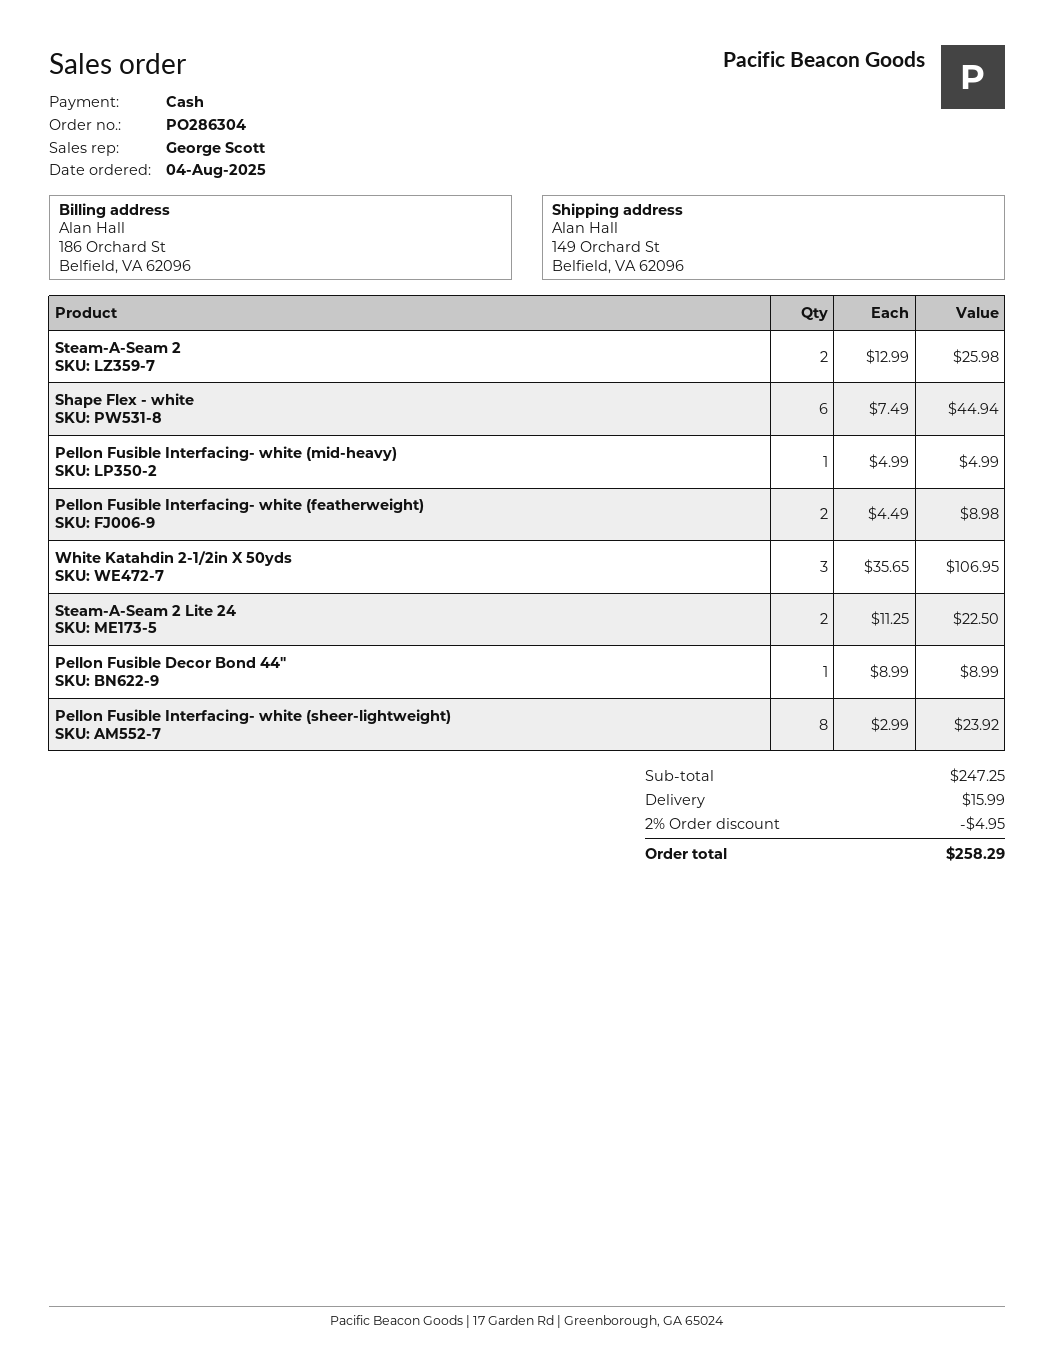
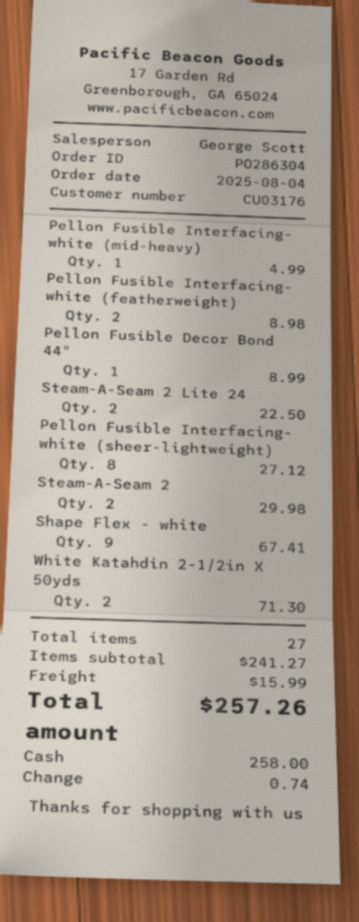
Steam-A-Seam 2: 2 for 25.98 -> 2 for 29.98
Shape Flex - white: 6 for 44.94 -> 9 for 67.41
White Katahdin 2-1/2in X 50yds: 3 for 106.95 -> 2 for 71.30
Pellon Fusible Interfacing- white (sheer-lightweight): 8 for 23.92 -> 8 for 27.12
subtotal: 247.25 -> 241.27
discount: 2% = 4.95 -> none
total: 258.29 -> 257.26

